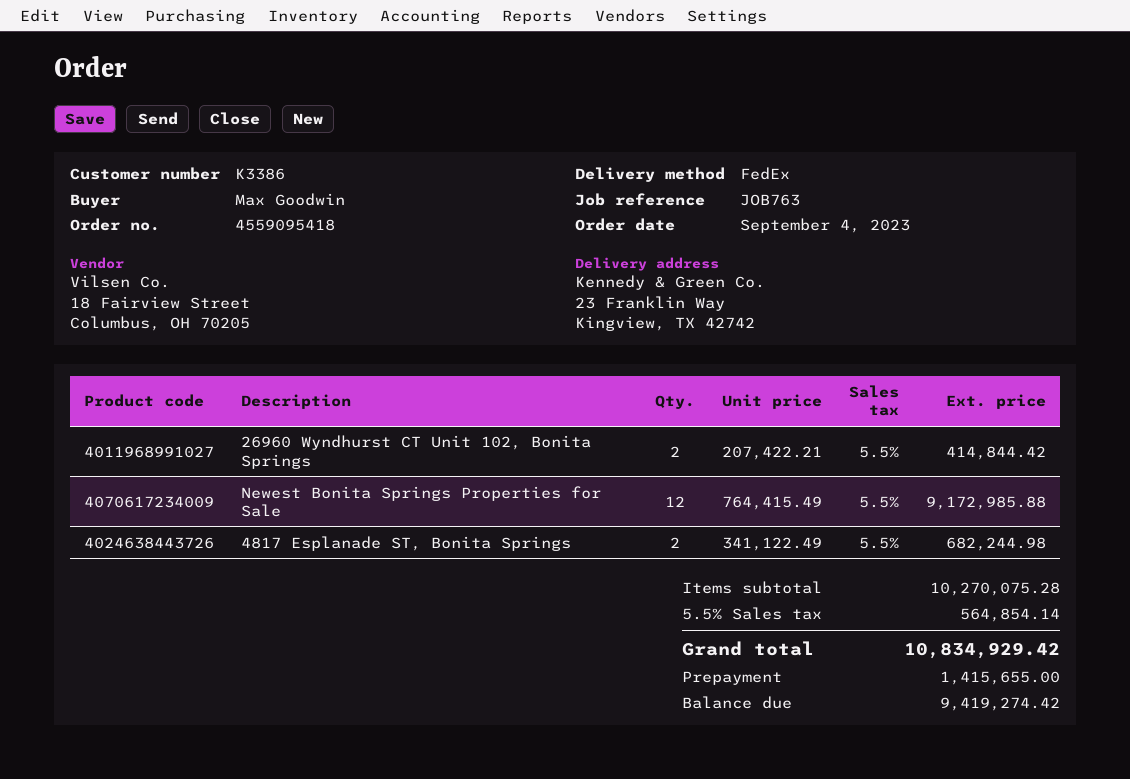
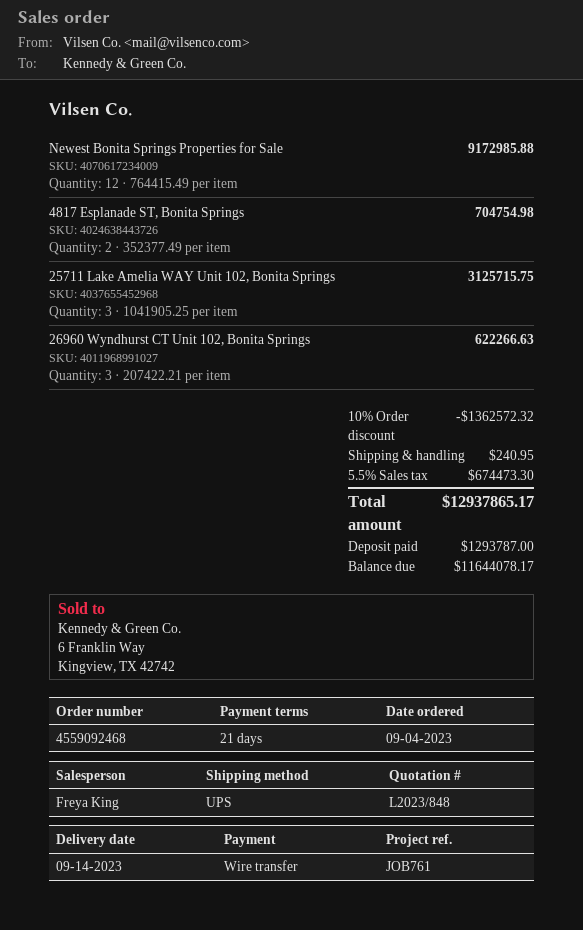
order number: 4559095418 -> 4559092468
reference: JOB763 -> JOB761
shipping method: FedEx -> UPS
26960 Wyndhurst CT Unit 102, Bonita Springs: 2 x 207422.21 = 414844.42 -> 3 x 207422.21 = 622266.63
4817 Esplanade ST, Bonita Springs: 2 x 341122.49 = 682244.98 -> 2 x 352377.49 = 704754.98
25711 Lake Amelia WAY Unit 102, Bonita Springs: none -> 3 x 1041905.25 = 3125715.75
discount: none -> 10% = 1362572.32
shipping: none -> 240.95
tax: 5.5% = 564854.14 -> 5.5% = 674473.30
total: 10834929.42 -> 12937865.17
deposit: 1415655.00 -> 1293787.00
balance: 9419274.42 -> 11644078.17

